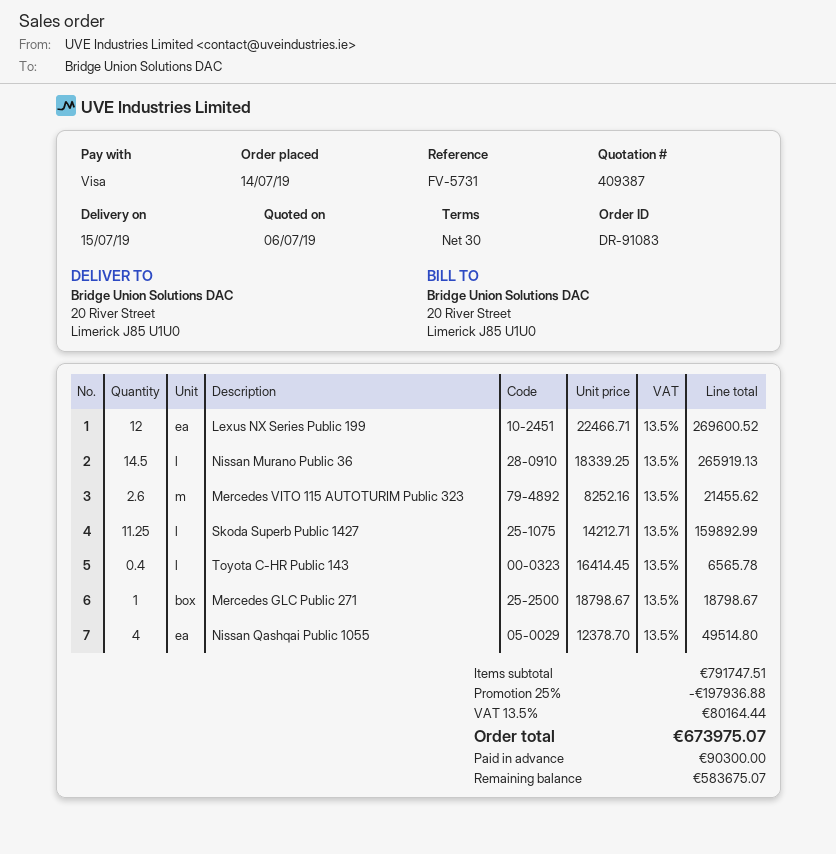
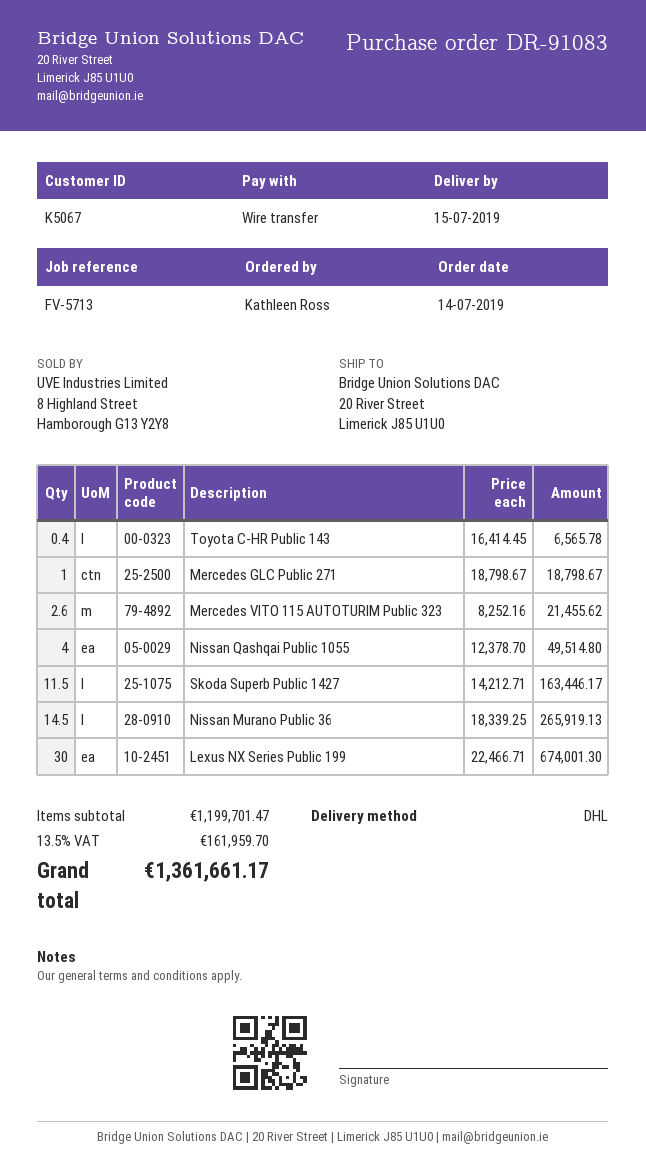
reference: FV-5731 -> FV-5713
payment method: Visa -> bank transfer
Lexus NX Series Public 199: 12 x 22466.71 = 269600.52 -> 30 x 22466.71 = 674001.30
Skoda Superb Public 1427: 11.25 x 14212.71 = 159892.99 -> 11.5 x 14212.71 = 163446.17
subtotal: 791747.51 -> 1199701.47
discount: 25% = 197936.88 -> none
tax: 13.5% = 80164.44 -> 13.5% = 161959.70
total: 673975.07 -> 1361661.17

